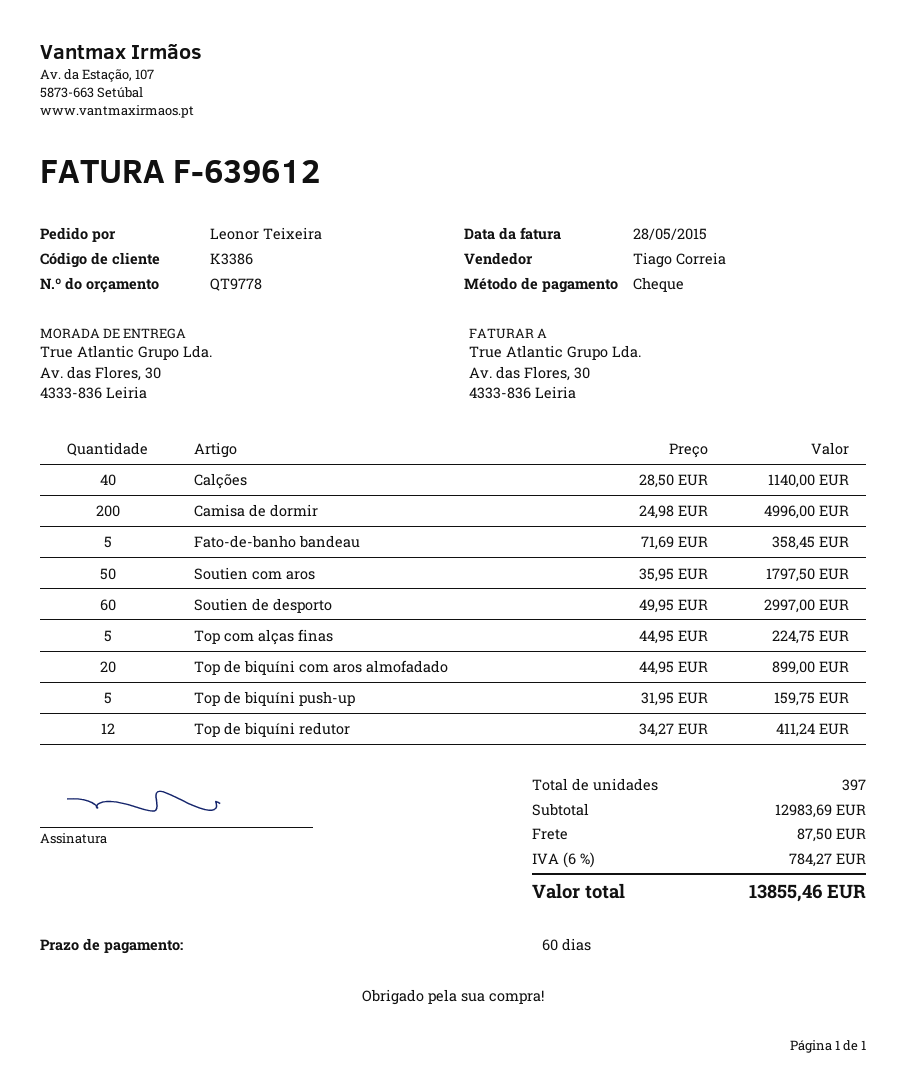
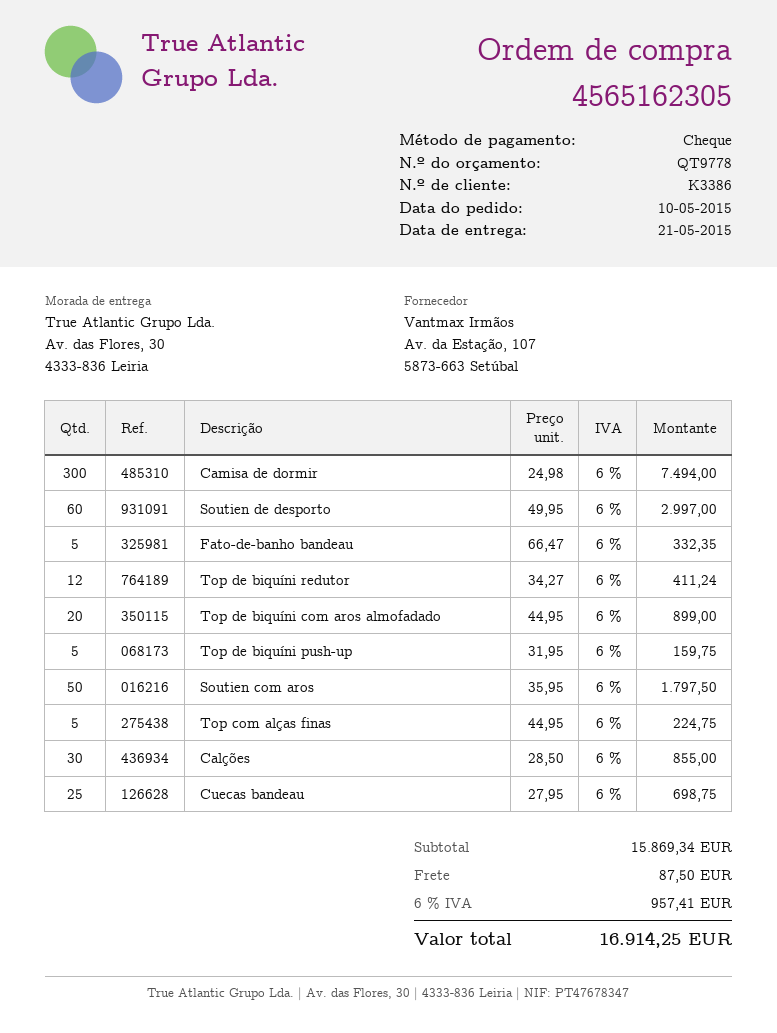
Calções: 40 x 28.50 = 1140.00 -> 30 x 28.50 = 855.00
Camisa de dormir: 200 x 24.98 = 4996.00 -> 300 x 24.98 = 7494.00
Fato-de-banho bandeau: 5 x 71.69 = 358.45 -> 5 x 66.47 = 332.35
Cuecas bandeau: none -> 25 x 27.95 = 698.75
subtotal: 12983.69 -> 15869.34
tax: 6% = 784.27 -> 6% = 957.41
total: 13855.46 -> 16914.25

